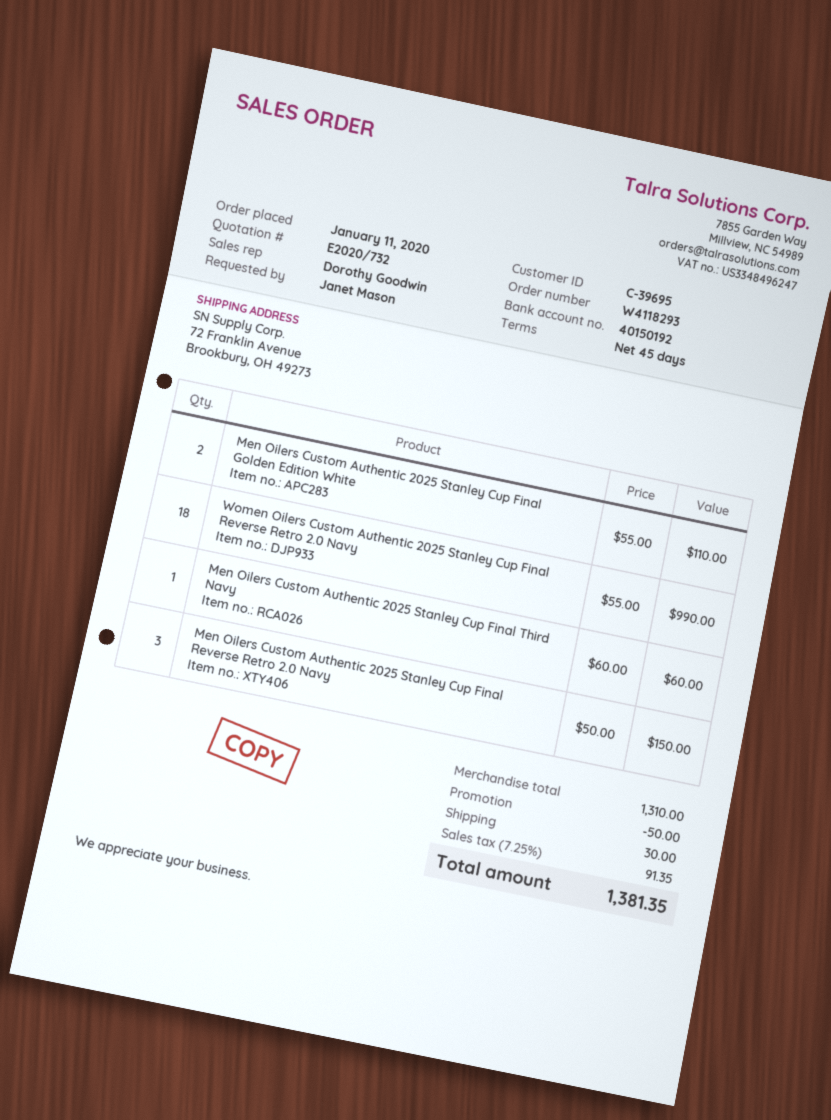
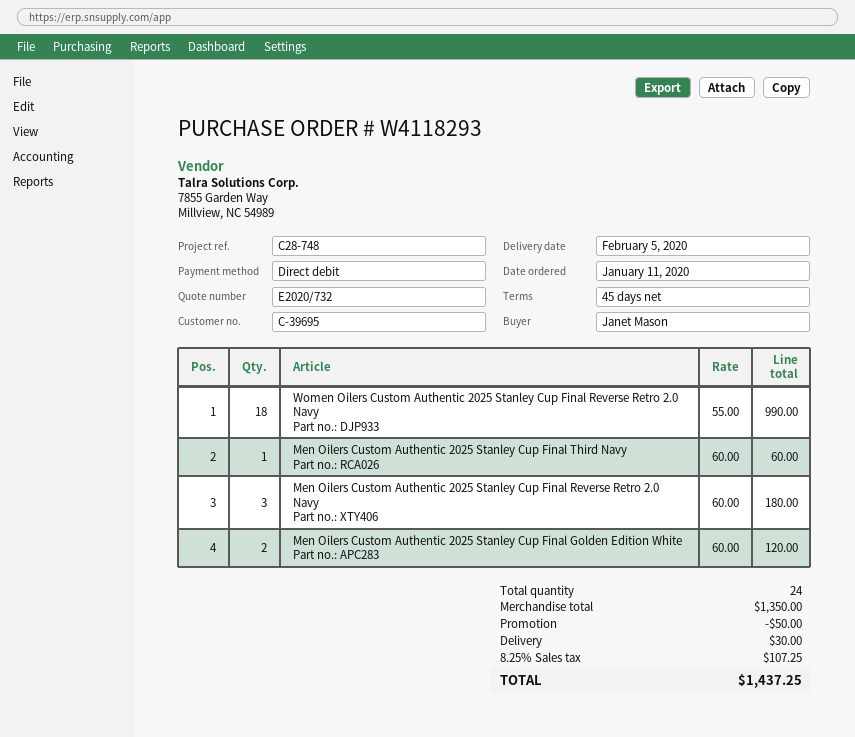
Men Oilers Custom Authentic 2025 Stanley Cup Final Golden Edition White: 2 x 55.00 = 110.00 -> 2 x 60.00 = 120.00
Men Oilers Custom Authentic 2025 Stanley Cup Final Reverse Retro 2.0 Navy: 3 x 50.00 = 150.00 -> 3 x 60.00 = 180.00
subtotal: 1310.00 -> 1350.00
tax: 7.25% = 91.35 -> 8.25% = 107.25
total: 1381.35 -> 1437.25

